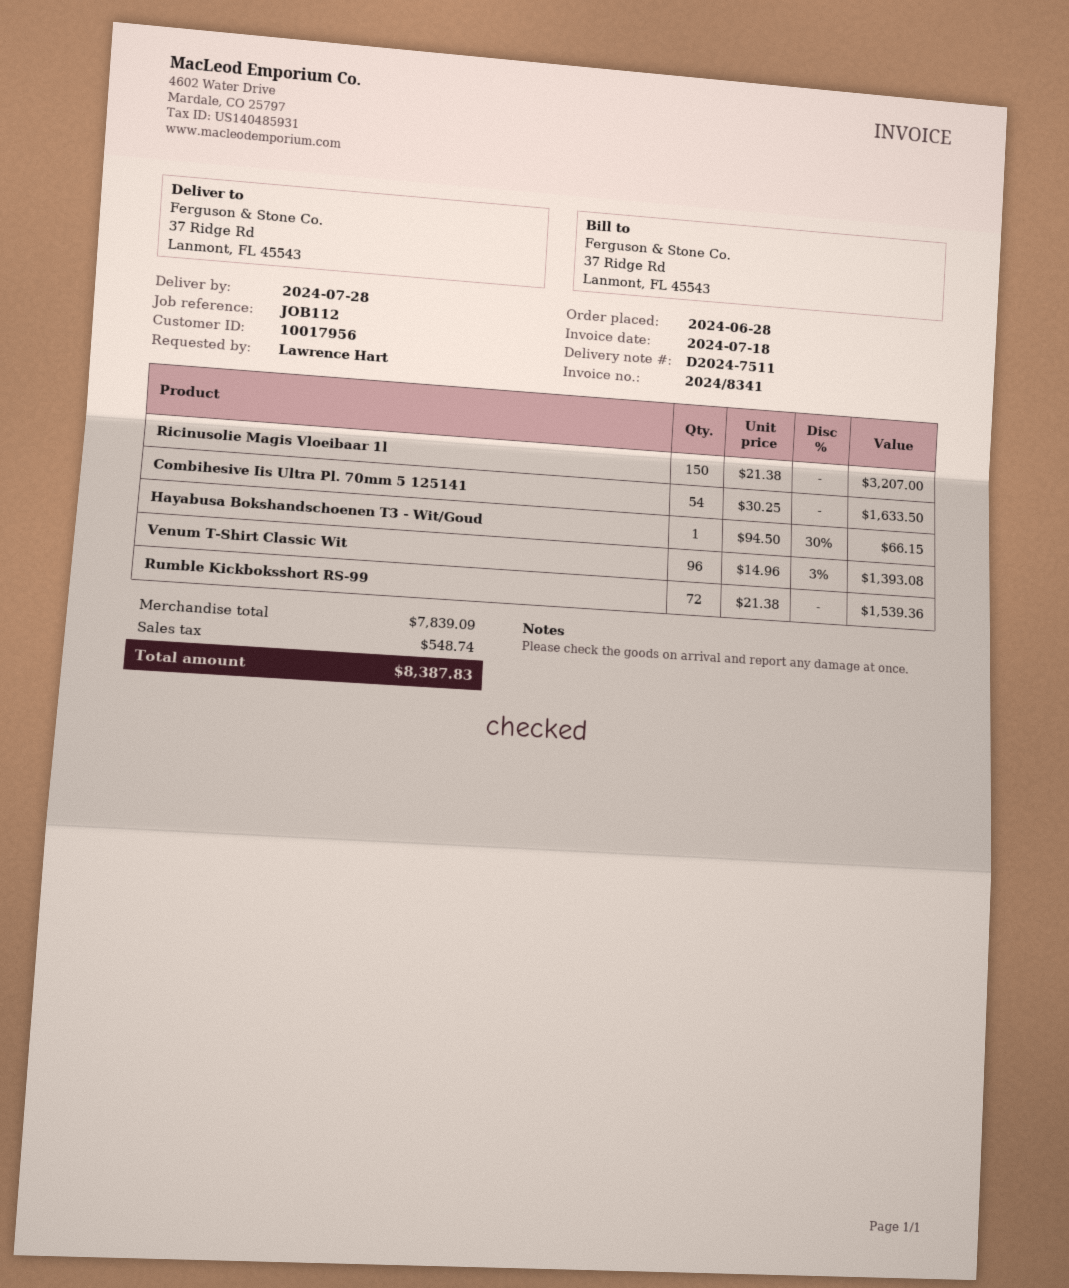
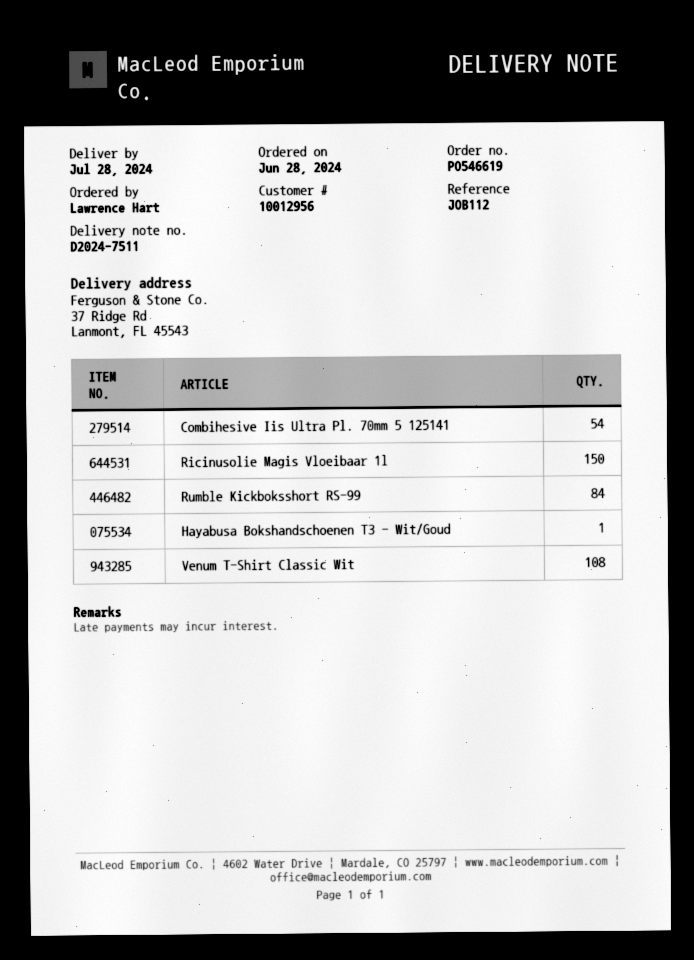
customer number: 10017956 -> 10012956
Venum T-Shirt Classic Wit: 96 -> 108
Rumble Kickboksshort RS-99: 72 -> 84

